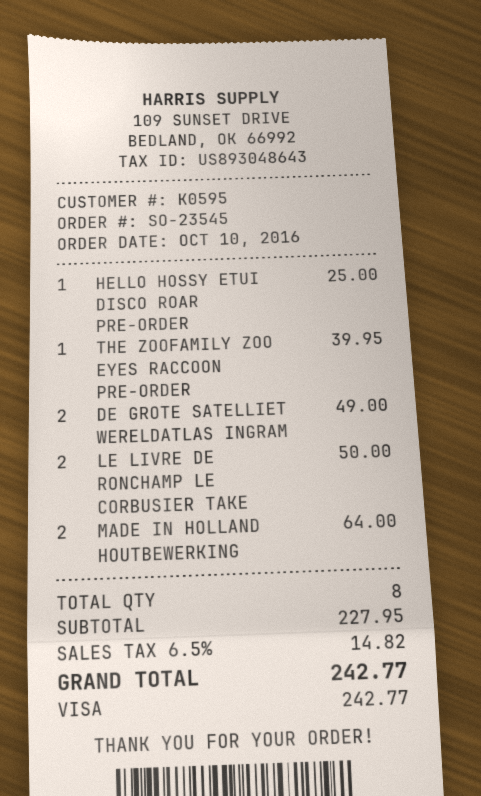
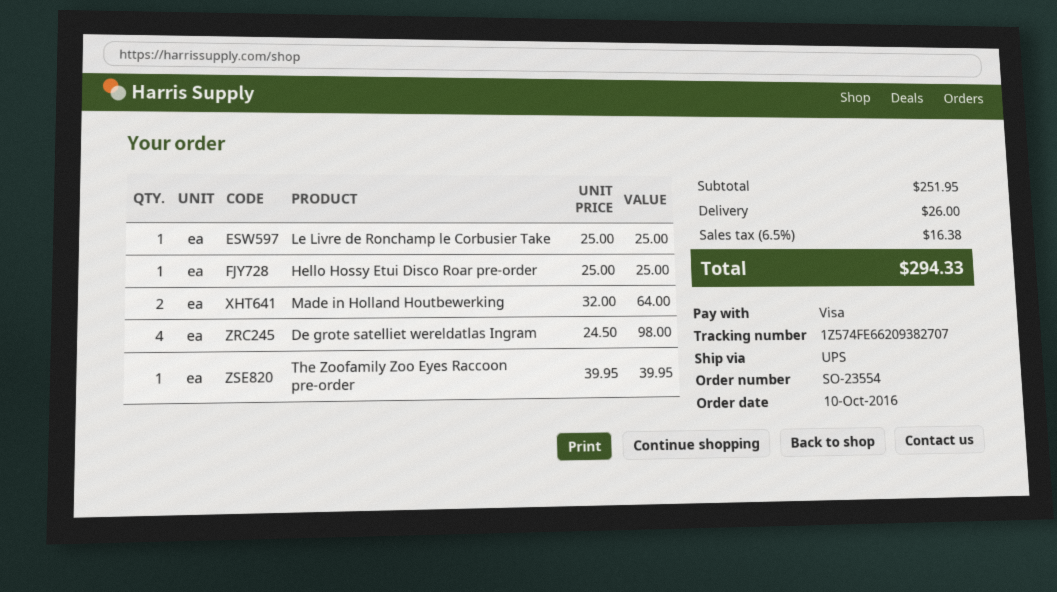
order number: SO-23545 -> SO-23554
DE GROTE SATELLIET WERELDATLAS INGRAM: 2 for 49.00 -> 4 for 98.00
LE LIVRE DE RONCHAMP LE CORBUSIER TAKE: 2 for 50.00 -> 1 for 25.00
subtotal: 227.95 -> 251.95
shipping: none -> 26.00
tax: 6.5% = 14.82 -> 6.5% = 16.38
total: 242.77 -> 294.33

